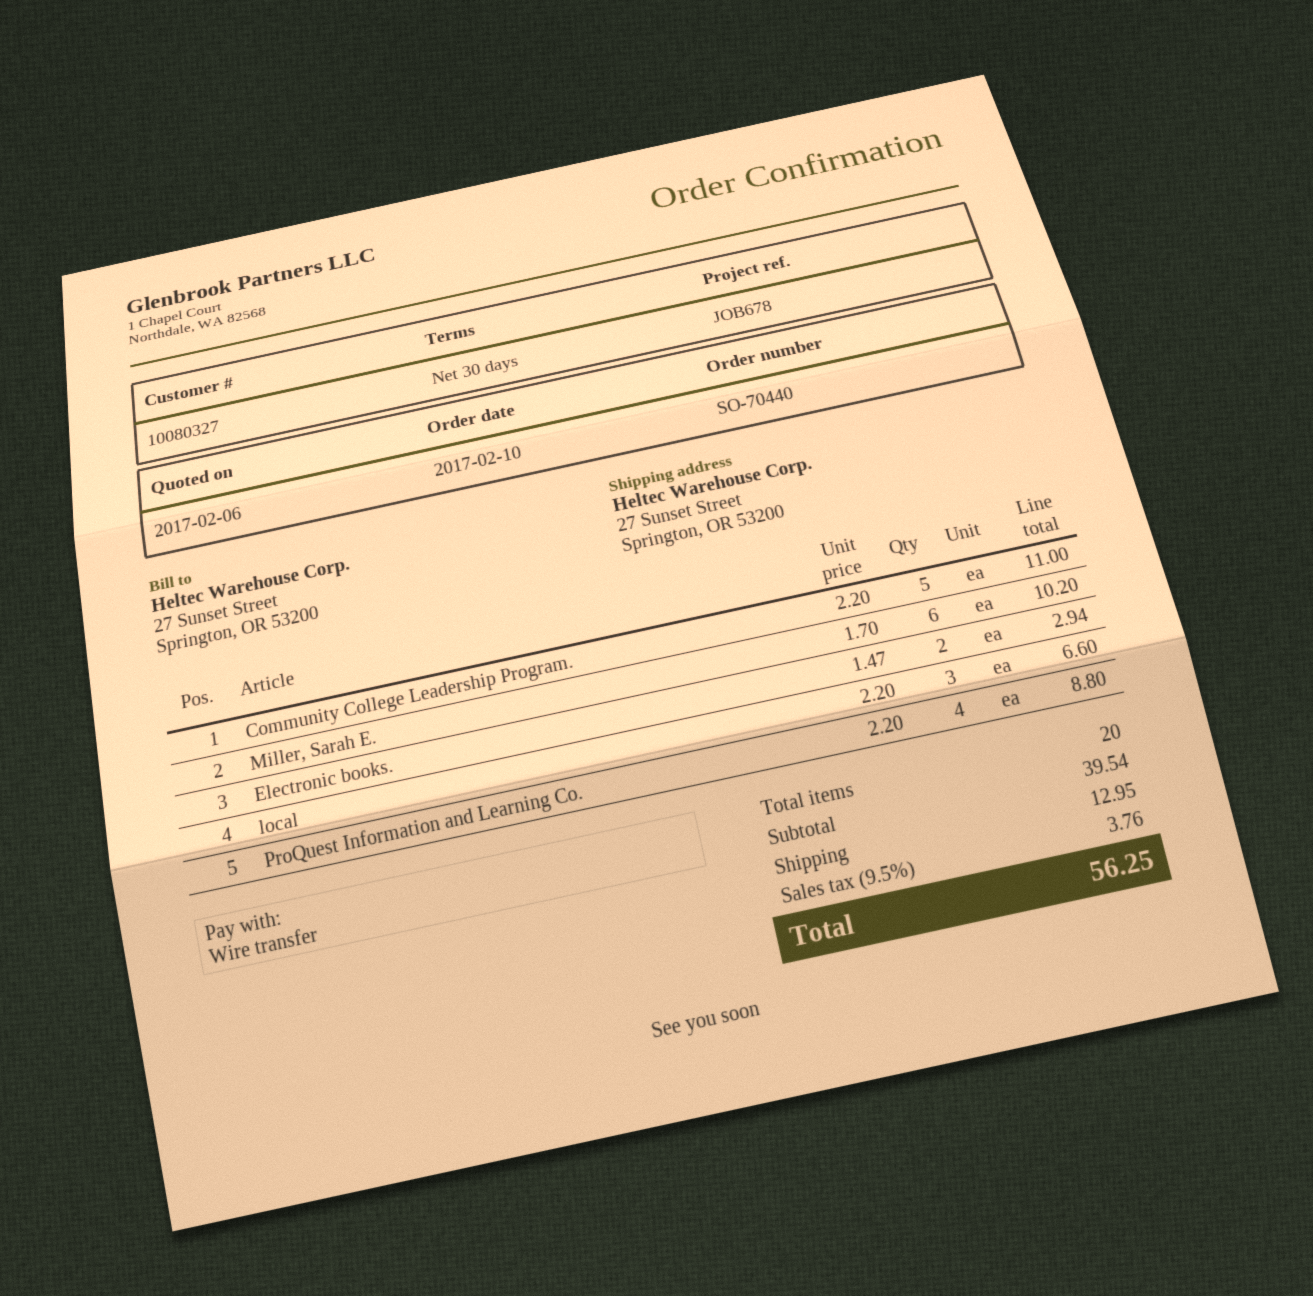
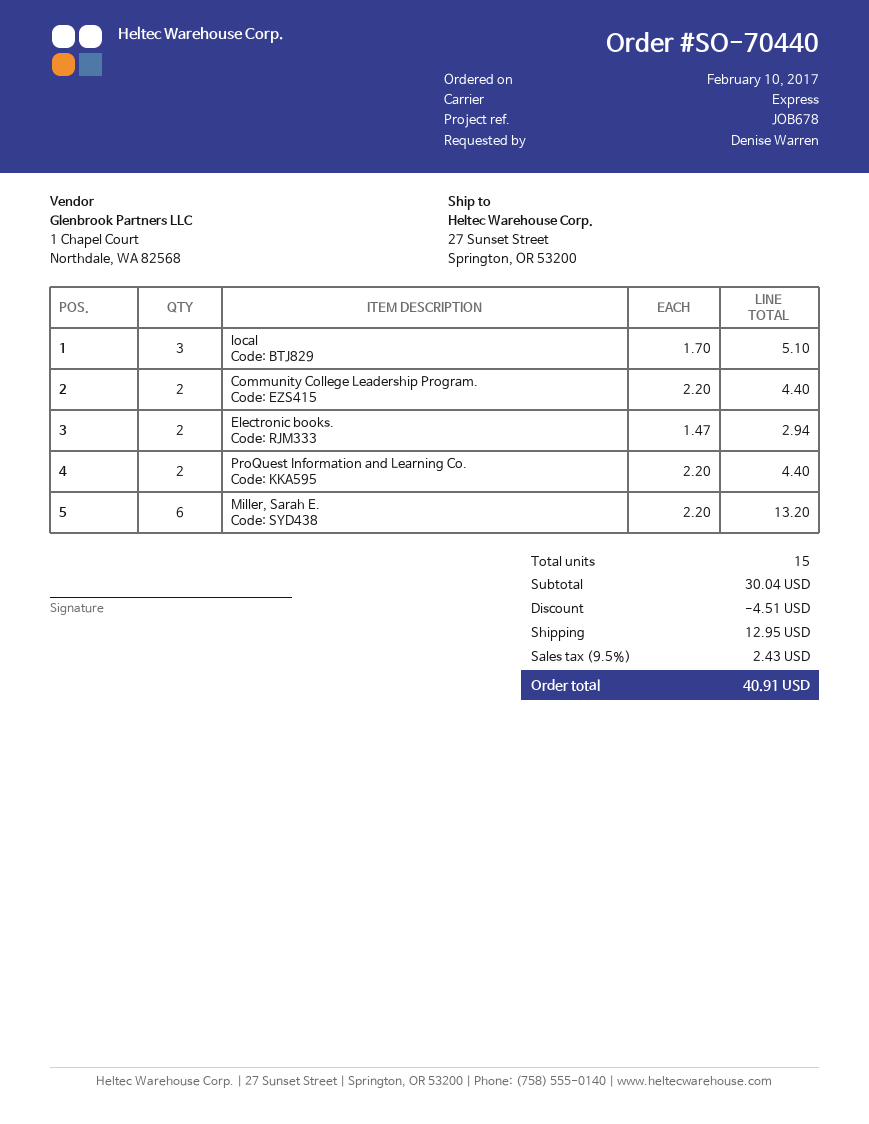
Community College Leadership Program.: 5 x 2.20 = 11.00 -> 2 x 2.20 = 4.40
Miller, Sarah E.: 6 x 1.70 = 10.20 -> 6 x 2.20 = 13.20
local: 3 x 2.20 = 6.60 -> 3 x 1.70 = 5.10
ProQuest Information and Learning Co.: 4 x 2.20 = 8.80 -> 2 x 2.20 = 4.40
total quantity: 20 -> 15
subtotal: 39.54 -> 30.04
discount: none -> 4.51
tax: 9.5% = 3.76 -> 9.5% = 2.43
total: 56.25 -> 40.91

